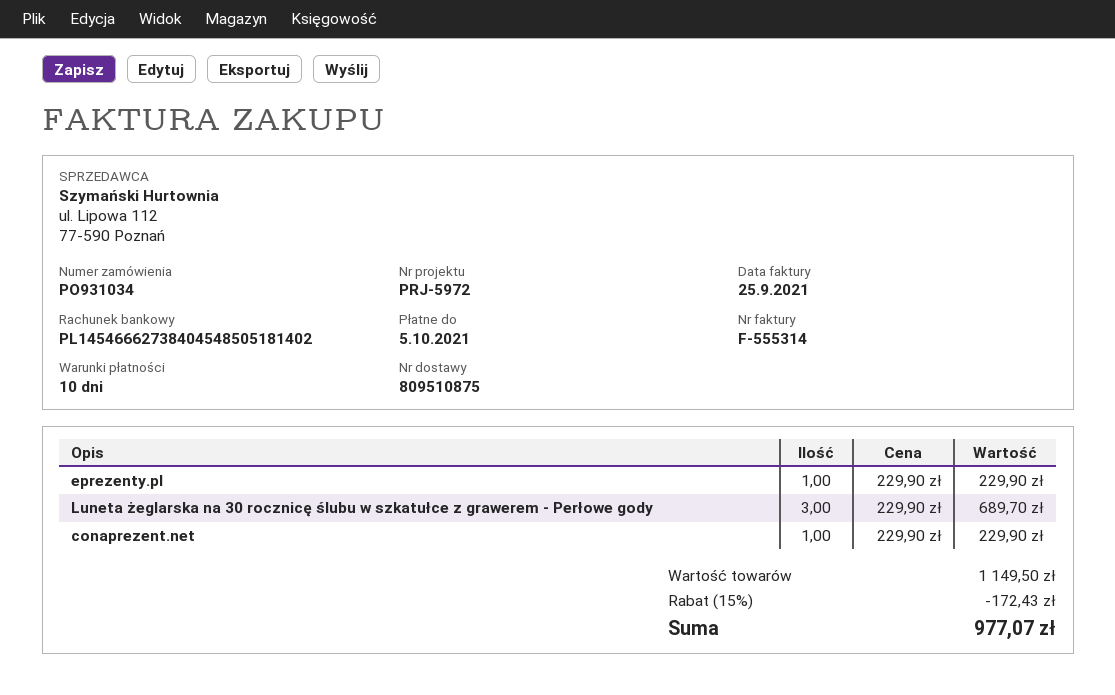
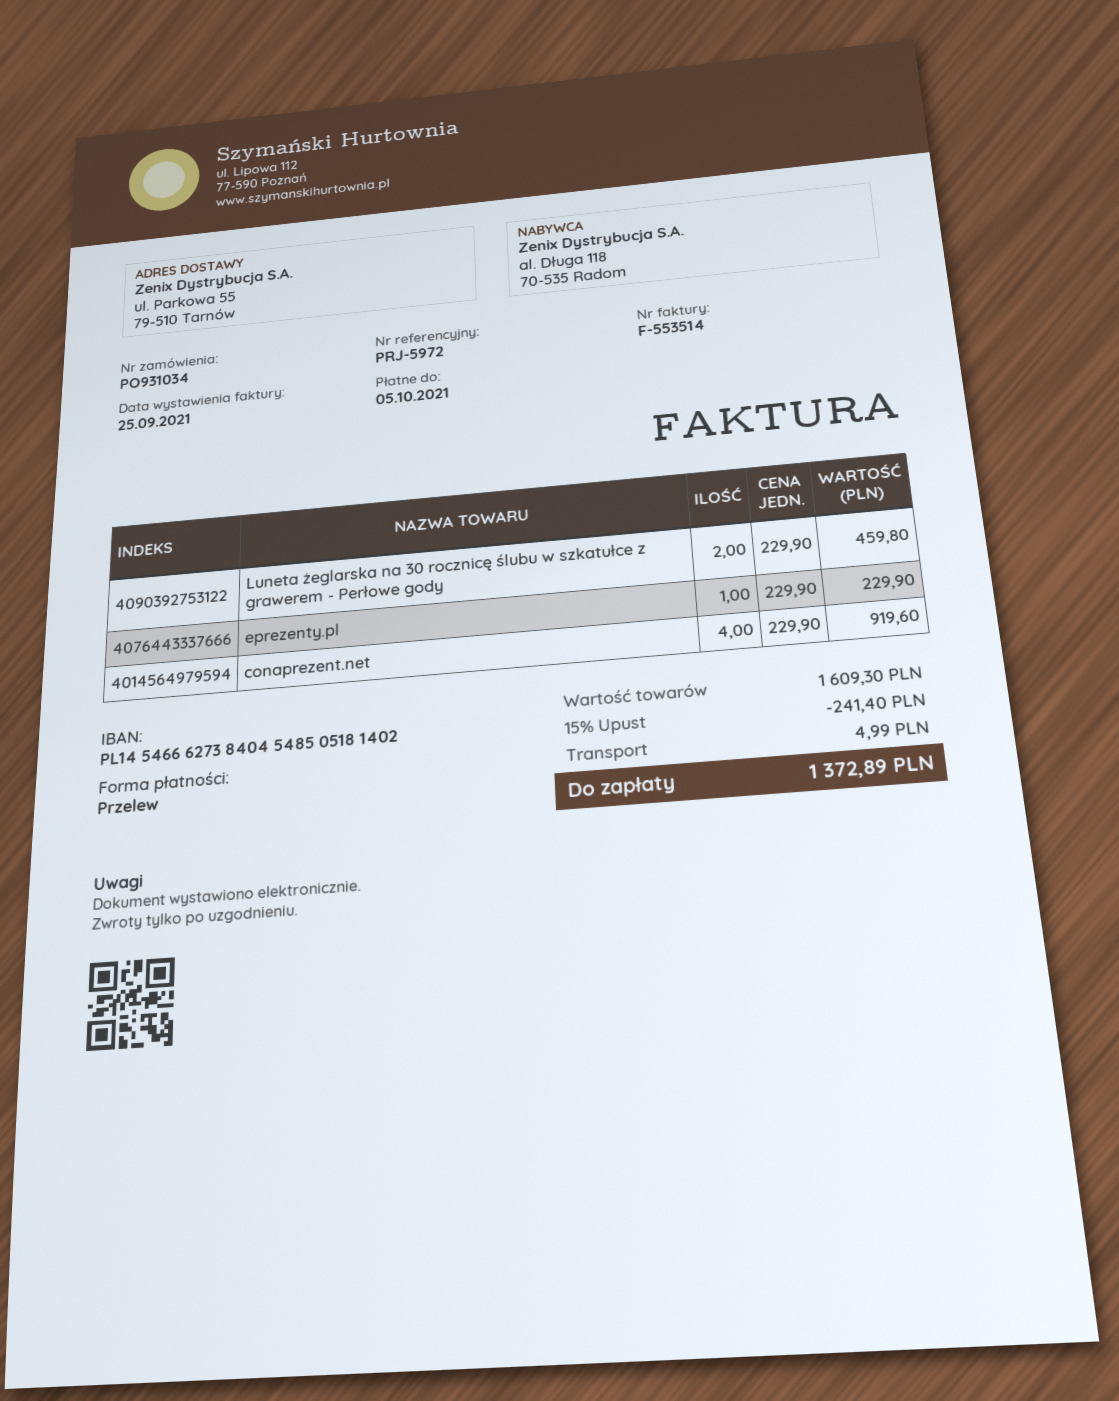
invoice number: F-555314 -> F-553514
Luneta żeglarska na 30 rocznicę ślubu w szkatułce z grawerem - Perłowe gody: 3 x 229.90 = 689.70 -> 2 x 229.90 = 459.80
conaprezent.net: 1 x 229.90 = 229.90 -> 4 x 229.90 = 919.60
subtotal: 1149.50 -> 1609.30
discount: 15% = 172.43 -> 15% = 241.40
shipping: none -> 4.99
total: 977.07 -> 1372.89

